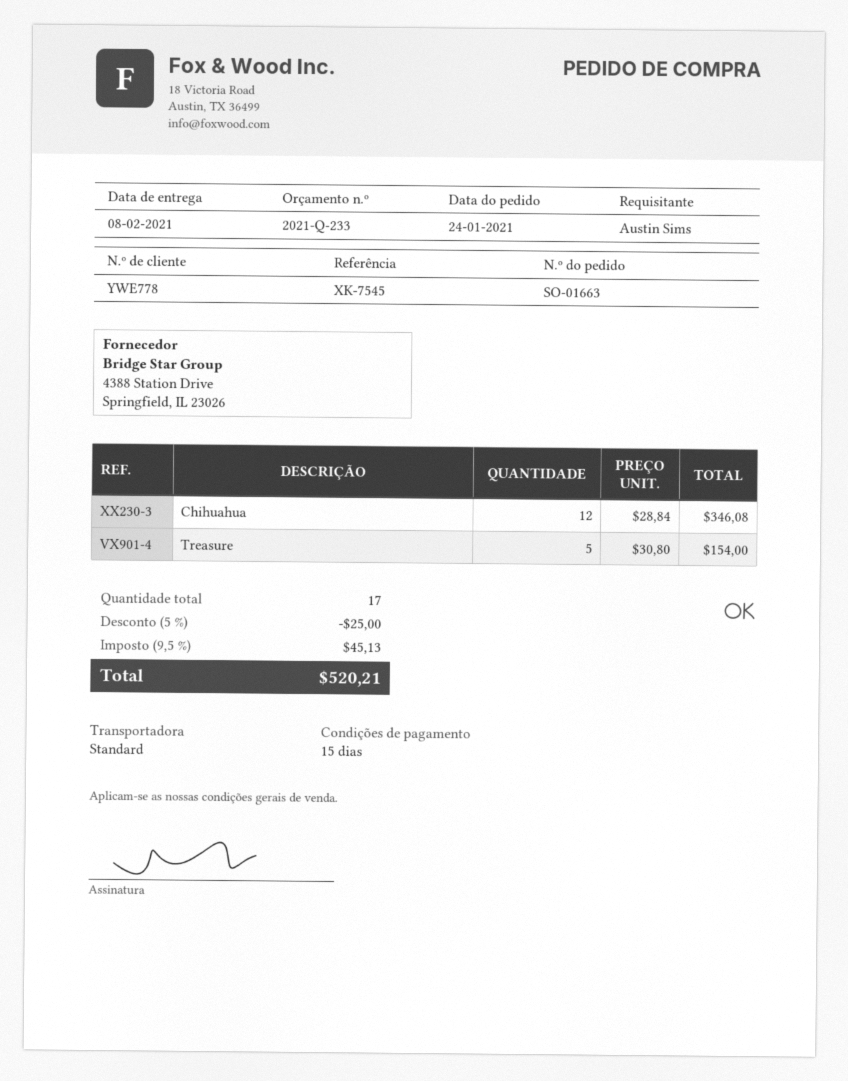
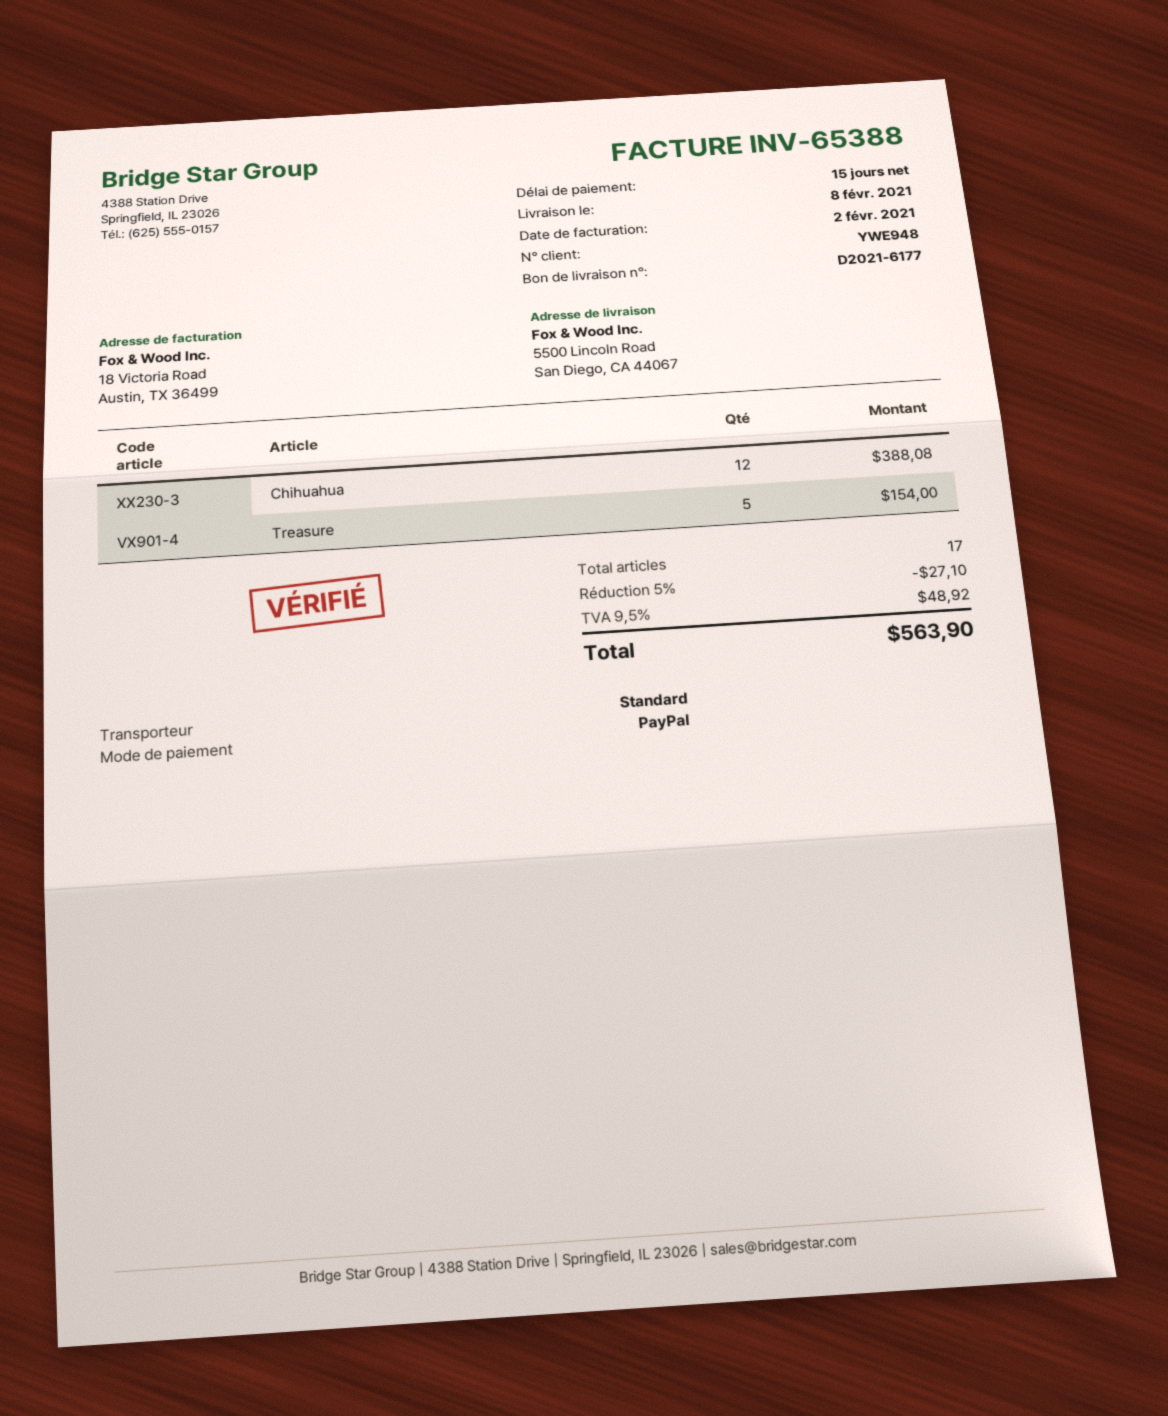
customer number: YWE778 -> YWE948
Chihuahua: 12 for 346.08 -> 12 for 388.08
discount: 5% = 25.00 -> 5% = 27.10
tax: 9.5% = 45.13 -> 9.5% = 48.92
total: 520.21 -> 563.90

